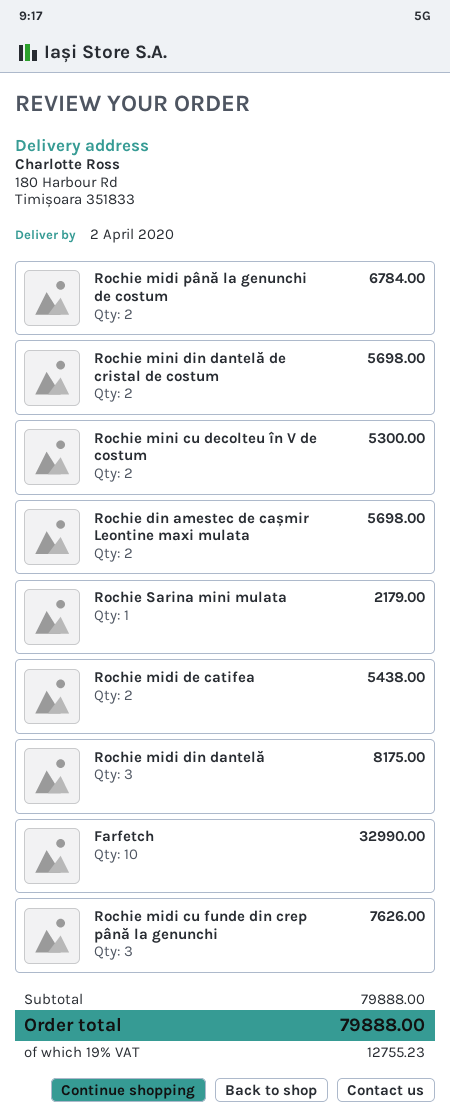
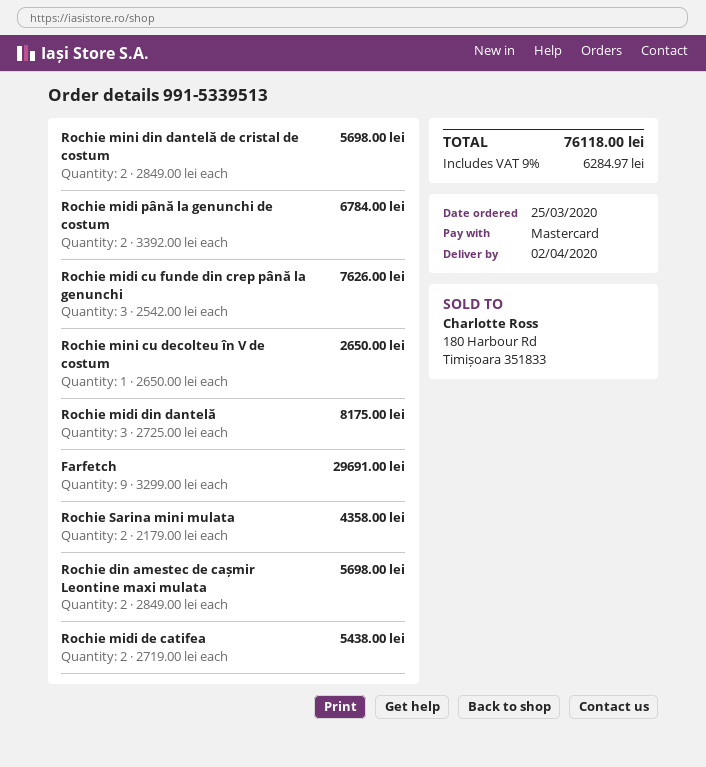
Rochie mini cu decolteu în V de costum: 2 for 5300.00 -> 1 for 2650.00
Rochie Sarina mini mulata: 1 for 2179.00 -> 2 for 4358.00
Farfetch: 10 for 32990.00 -> 9 for 29691.00
tax: 19% = 12755.23 -> 9% = 6284.97
total: 79888.00 -> 76118.00

